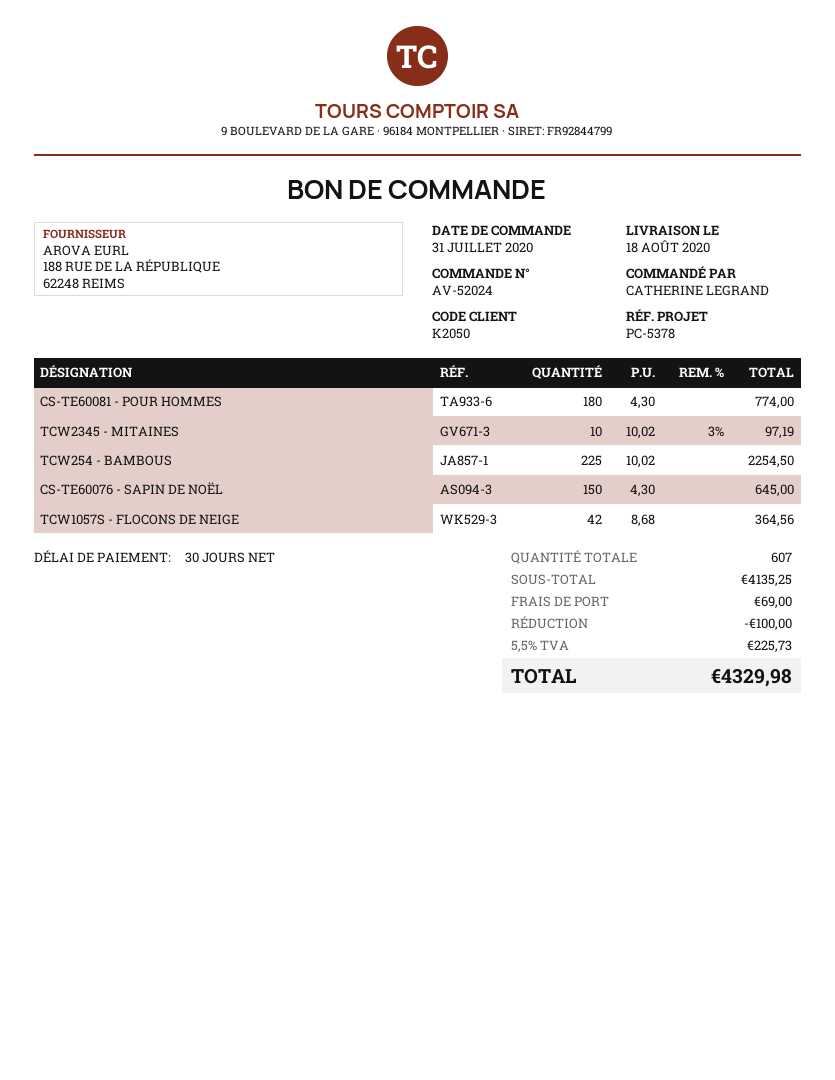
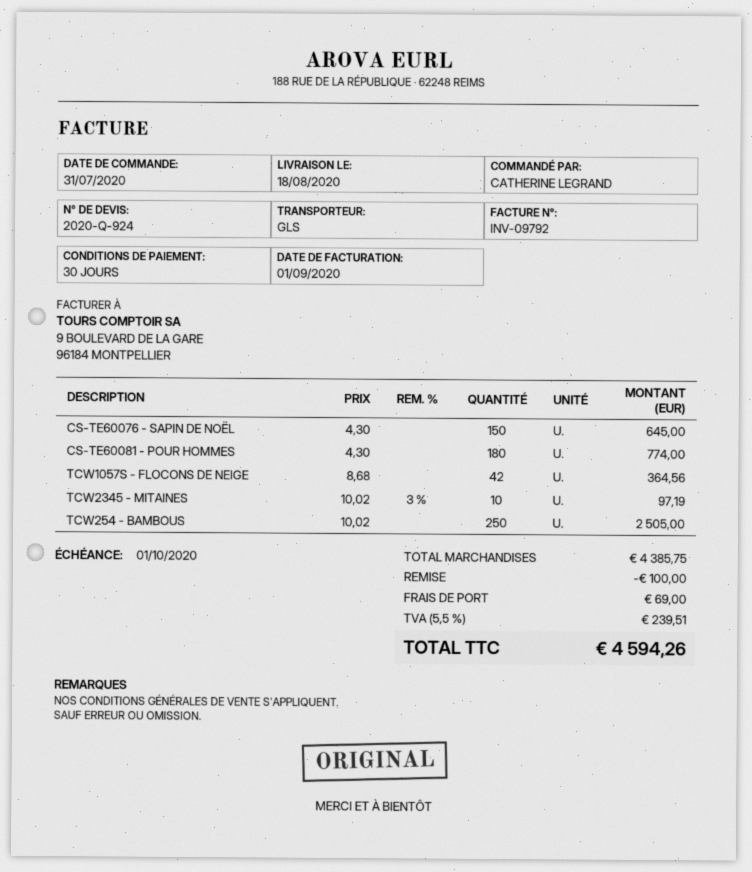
TCW254 - BAMBOUS: 225 x 10.02 = 2254.50 -> 250 x 10.02 = 2505.00
subtotal: 4135.25 -> 4385.75
tax: 5.5% = 225.73 -> 5.5% = 239.51
total: 4329.98 -> 4594.26

